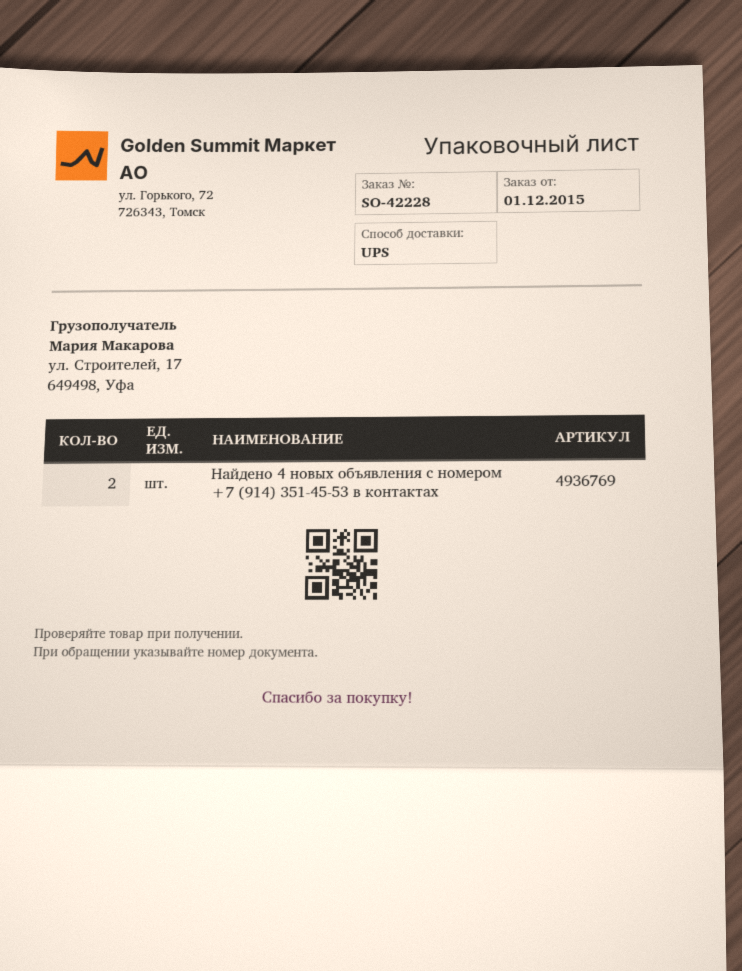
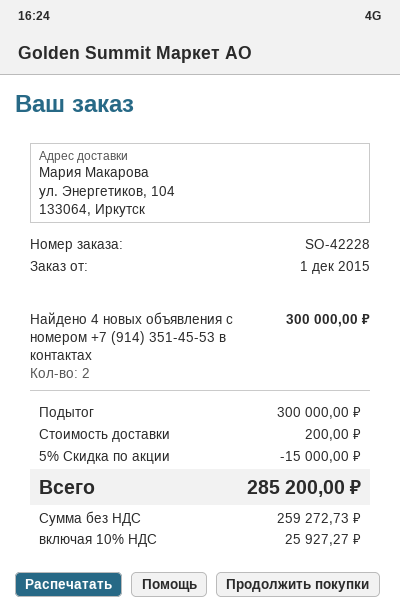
ship to: ул. Строителей, 17, 649498, Уфа -> ул. Энергетиков, 104, 133064, Иркутск

